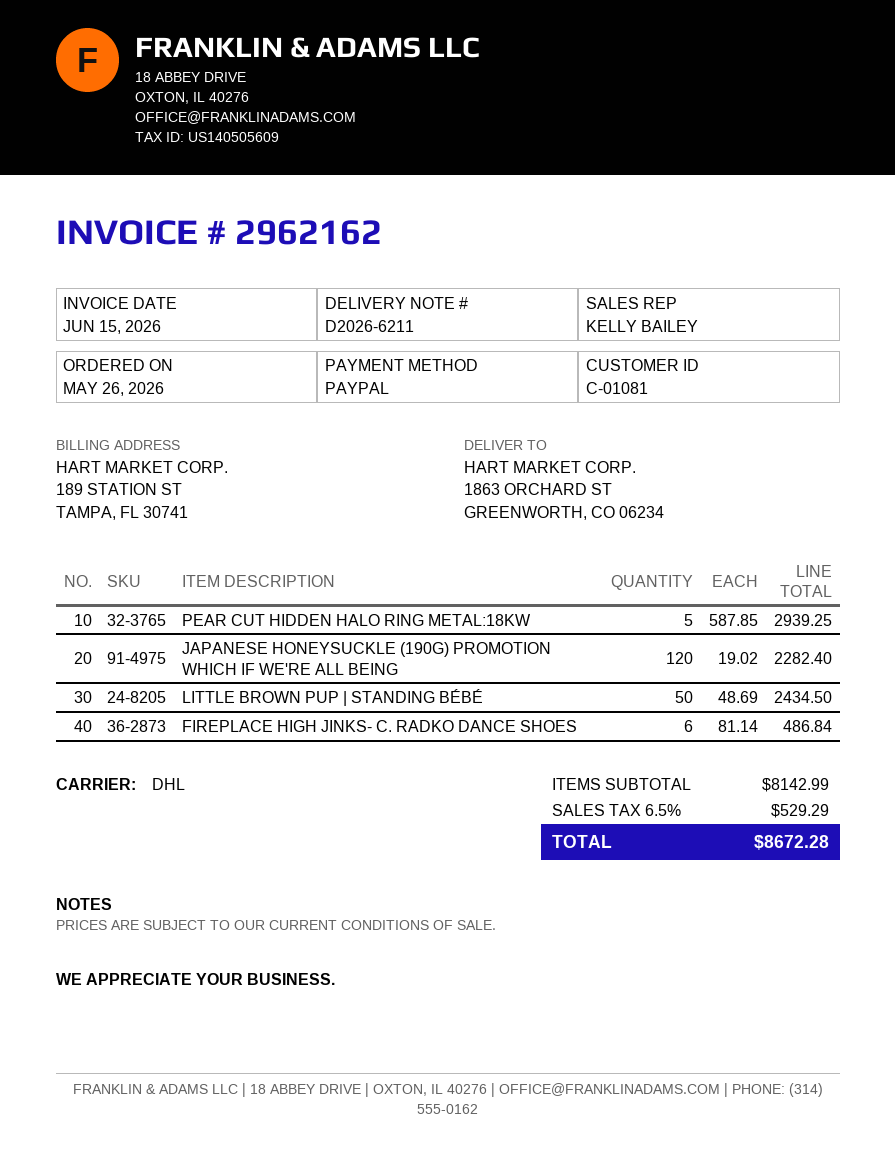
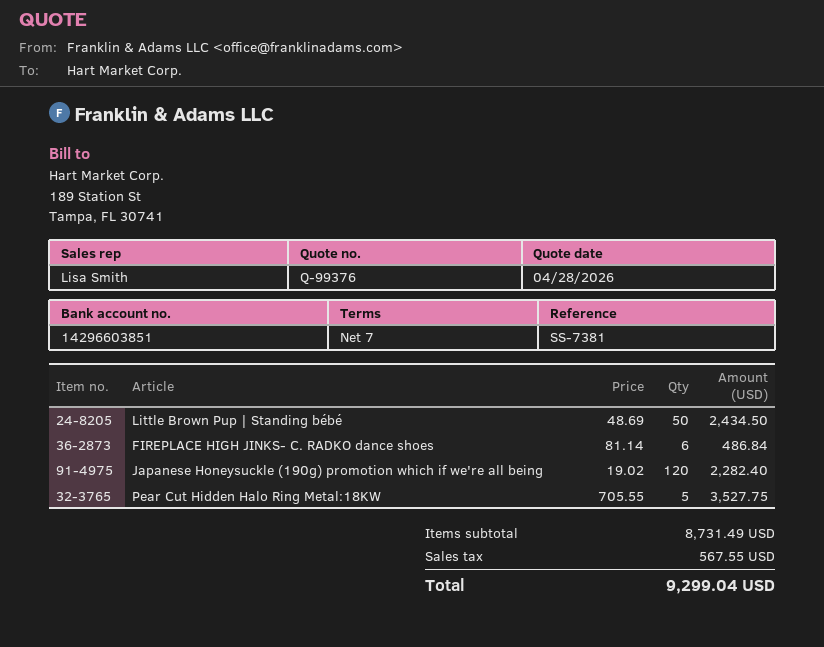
sales rep: KELLY BAILEY -> Lisa Smith
PEAR CUT HIDDEN HALO RING METAL:18KW: 5 x 587.85 = 2939.25 -> 5 x 705.55 = 3527.75
subtotal: 8142.99 -> 8731.49
tax: 529.29 -> 567.55
total: 8672.28 -> 9299.04

